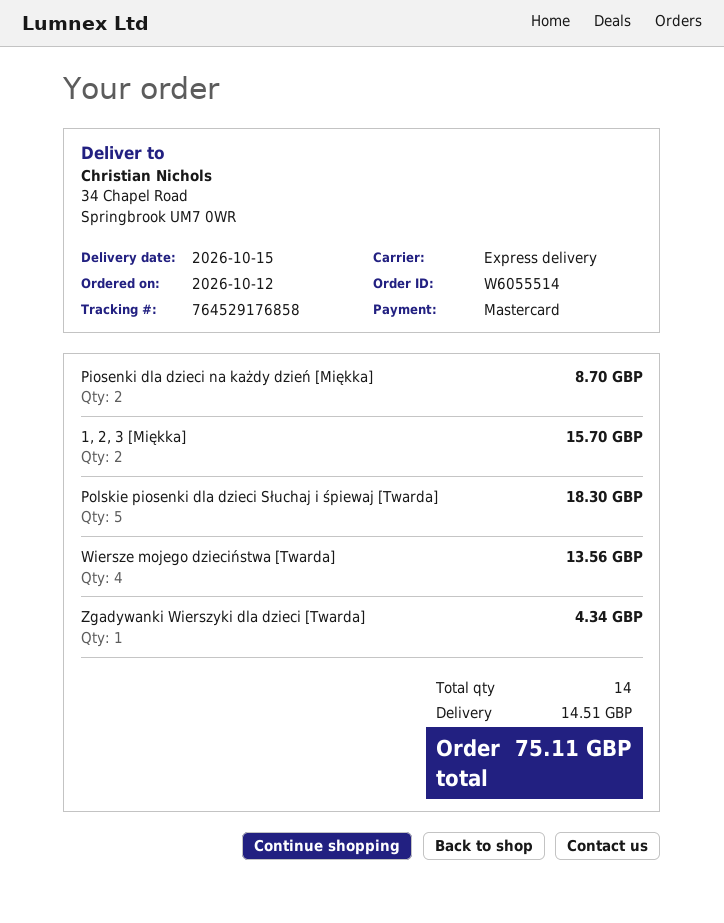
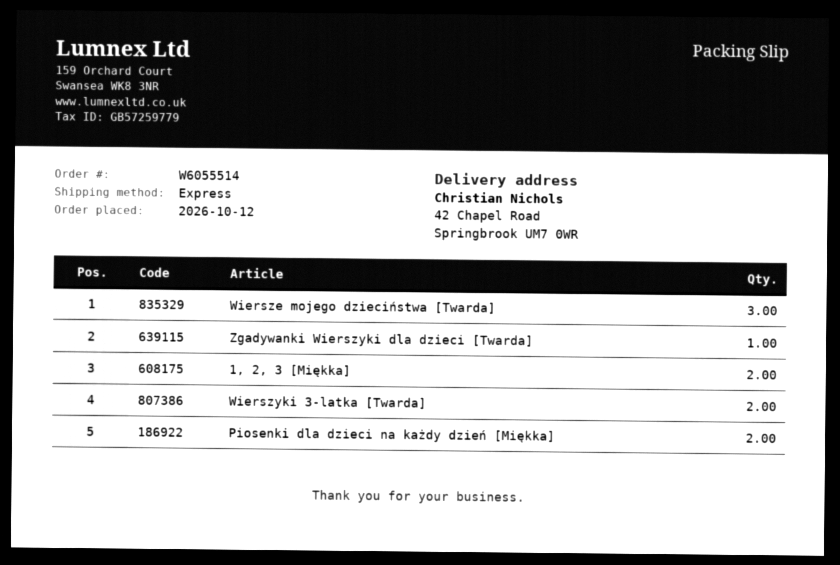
ship to: 34 Chapel Road, Springbrook UM7 0WR -> 42 Chapel Road, Springbrook UM7 0WR
Polskie piosenki dla dzieci Słuchaj i śpiewaj [Twarda]: 5 -> none
Wiersze mojego dzieciństwa [Twarda]: 4 -> 3
Wierszyki 3-latka [Twarda]: none -> 2

